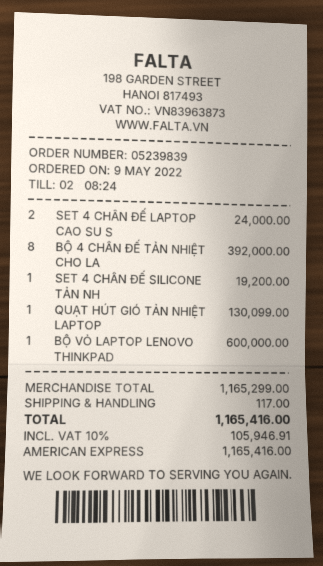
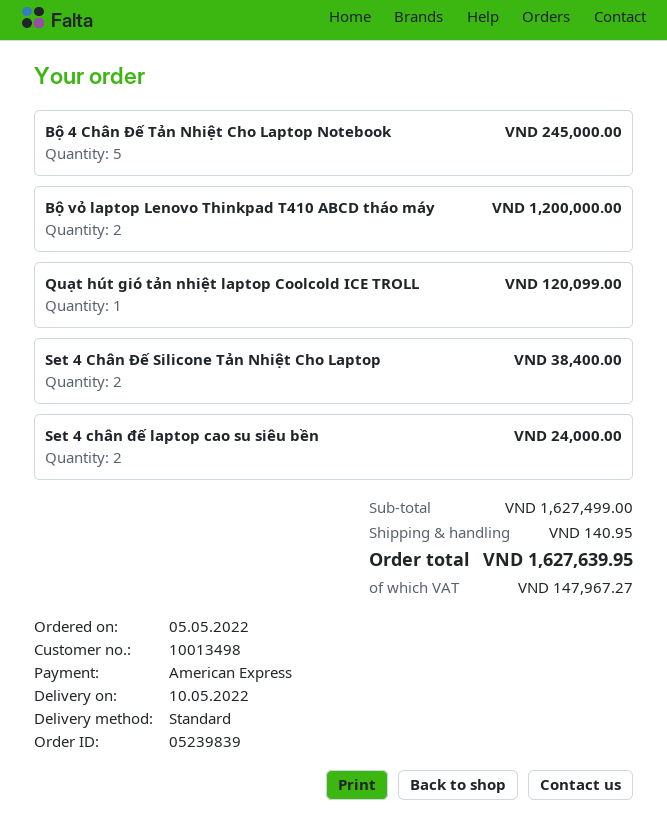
order date: 2022-05-09 -> 2022-05-05
BỘ 4 CHÂN ĐẾ TẢN NHIỆT CHO LA: 8 for 392000.00 -> 5 for 245000.00
SET 4 CHÂN ĐẾ SILICONE TẢN NH: 1 for 19200.00 -> 2 for 38400.00
QUẠT HÚT GIÓ TẢN NHIỆT LAPTOP: 1 for 130099.00 -> 1 for 120099.00
BỘ VỎ LAPTOP LENOVO THINKPAD: 1 for 600000.00 -> 2 for 1200000.00
subtotal: 1165299.00 -> 1627499.00
shipping: 117.00 -> 140.95
tax: 105946.91 -> 147967.27
total: 1165416.00 -> 1627639.95

